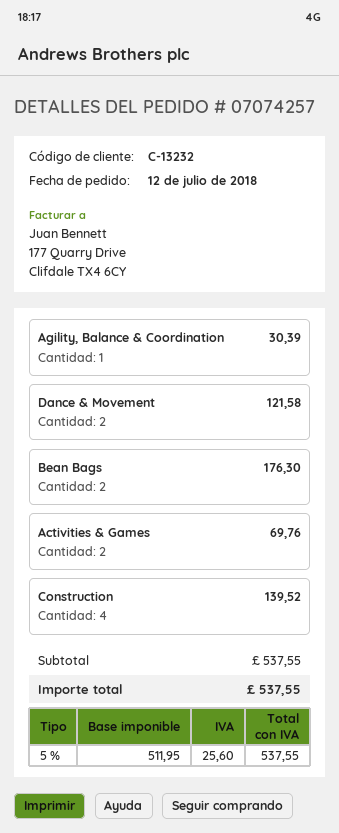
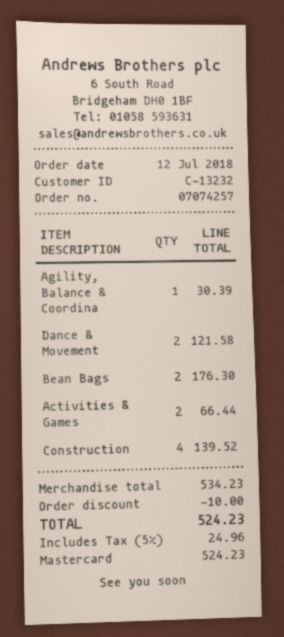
Activities & Games: 2 for 69.76 -> 2 for 66.44
subtotal: 537.55 -> 534.23
discount: none -> 10.00
tax: 5% = 25.60 -> 5% = 24.96
total: 537.55 -> 524.23

